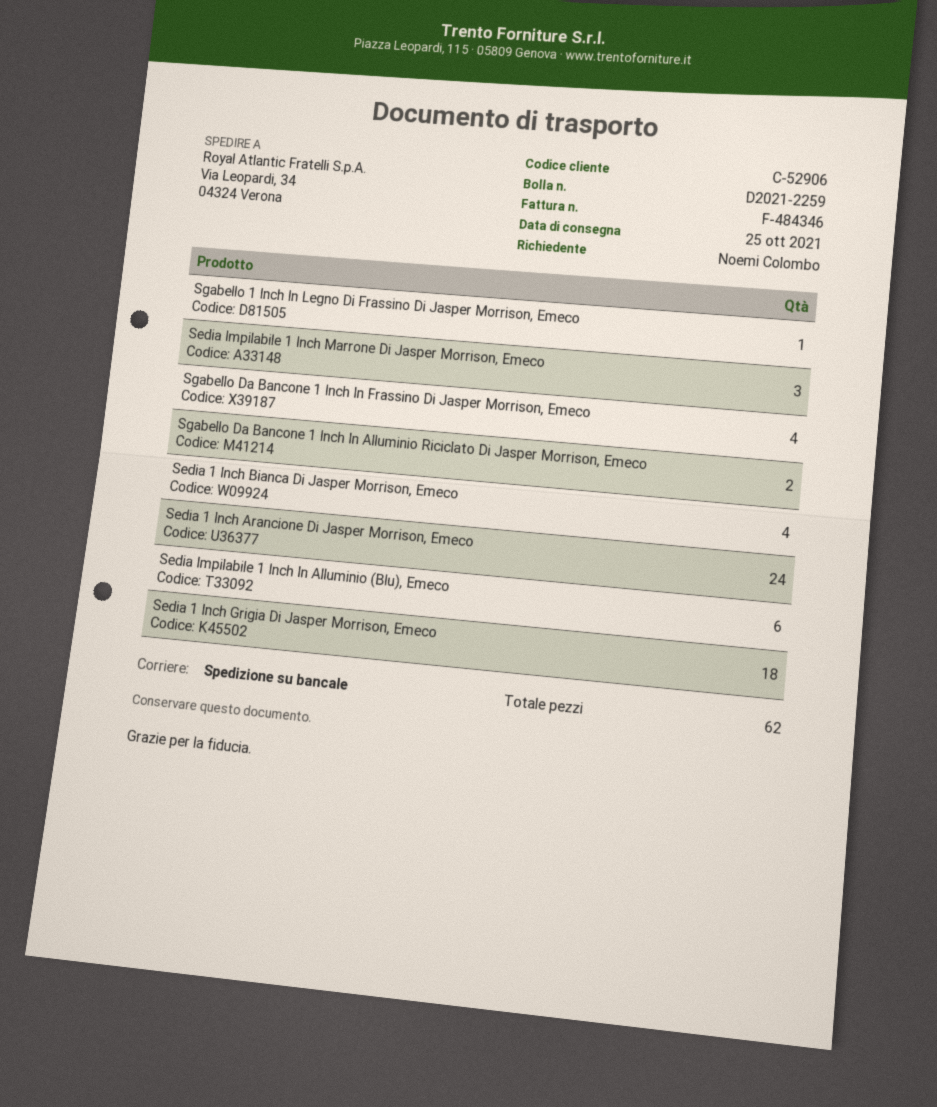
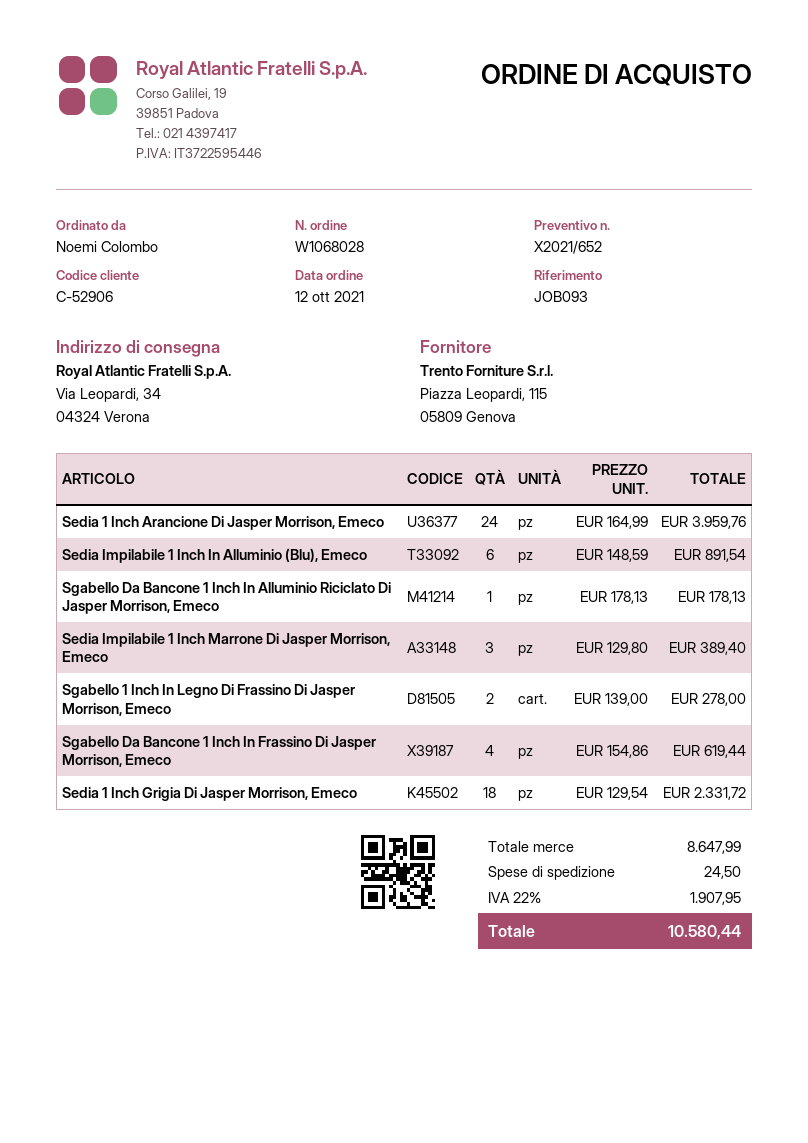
Sgabello 1 Inch In Legno Di Frassino Di Jasper Morrison, Emeco: 1 -> 2
Sgabello Da Bancone 1 Inch In Alluminio Riciclato Di Jasper Morrison, Emeco: 2 -> 1
Sedia 1 Inch Bianca Di Jasper Morrison, Emeco: 4 -> none

